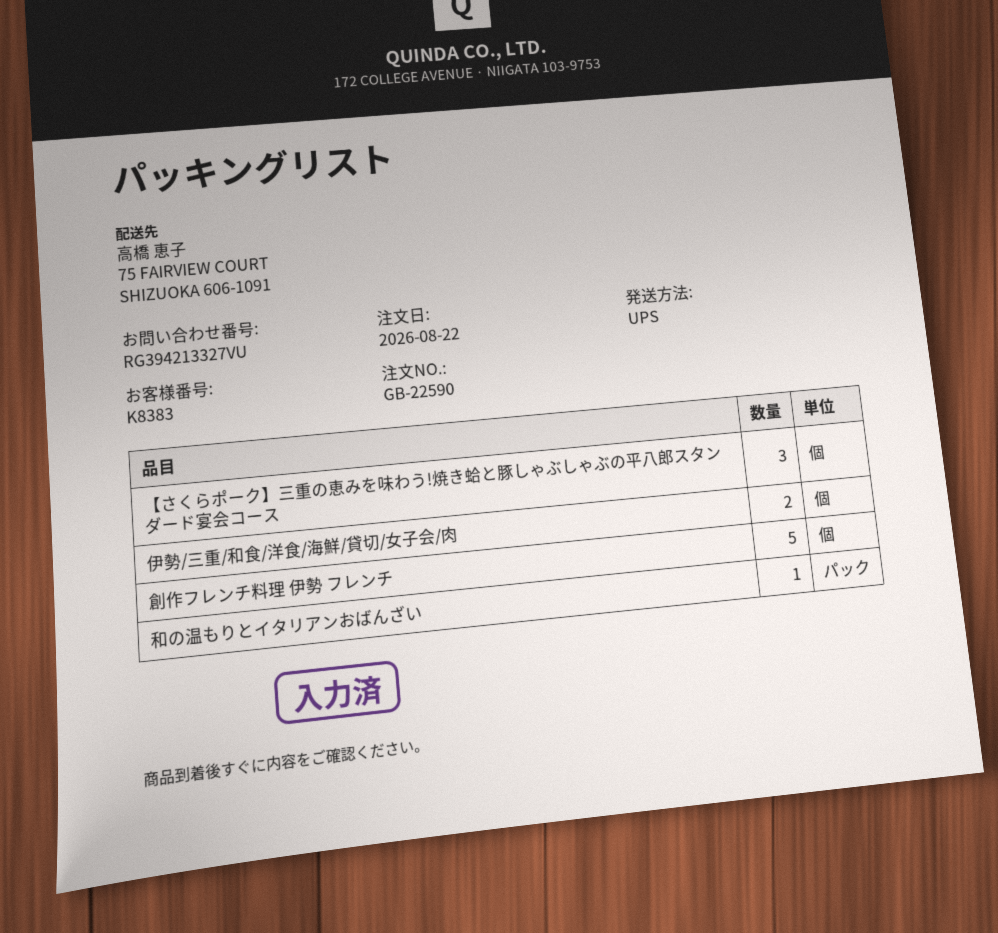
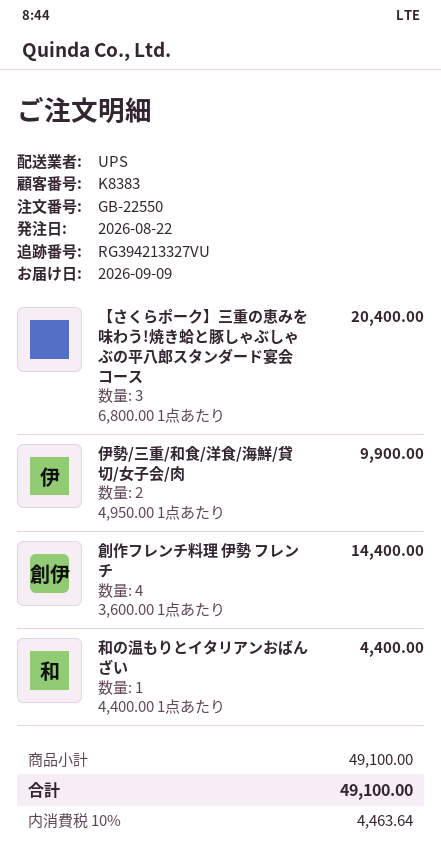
order number: GB-22590 -> GB-22550
創作フレンチ料理 伊勢 フレンチ: 5 -> 4

